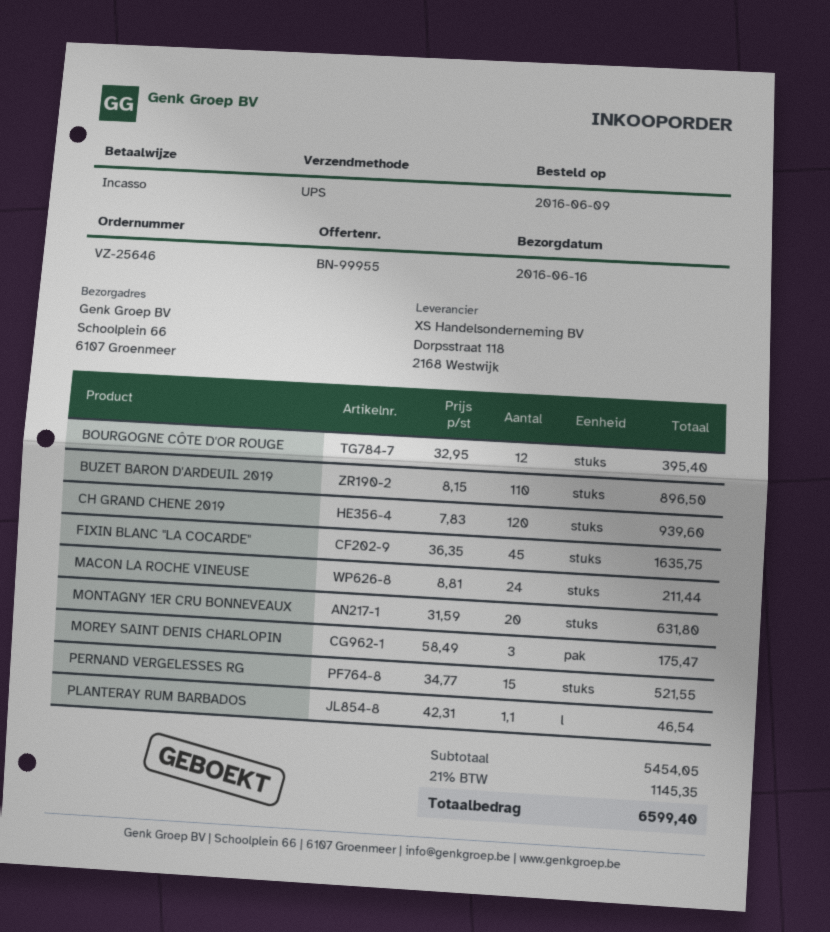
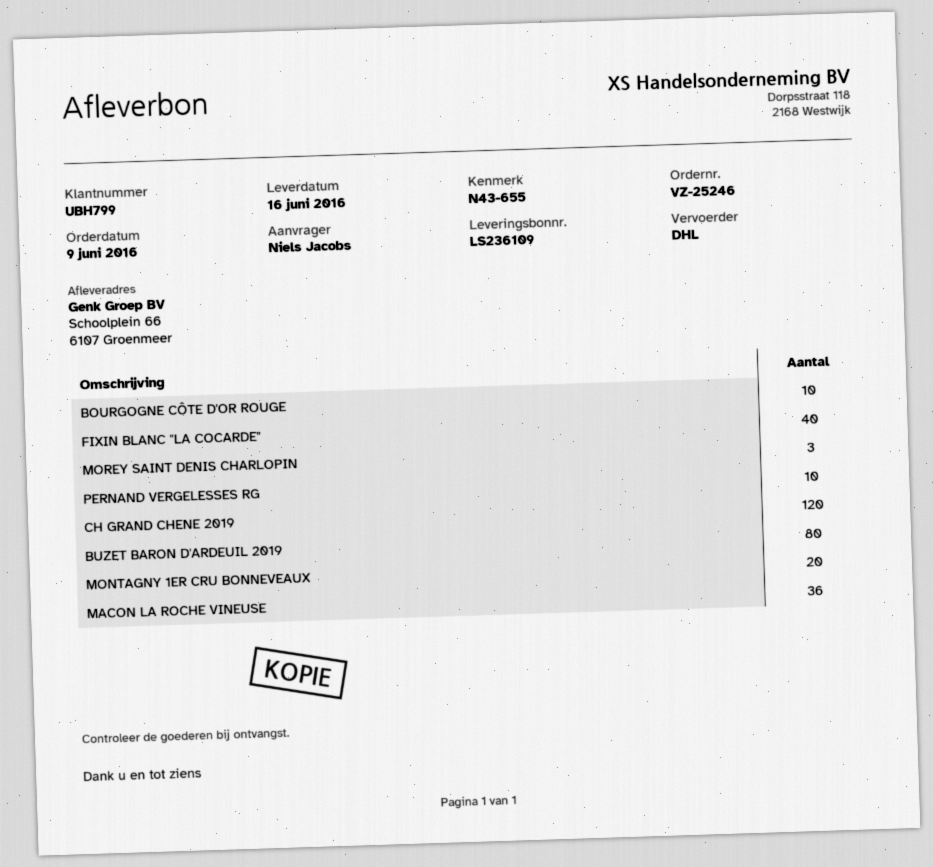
order number: VZ-25646 -> VZ-25246
shipping method: UPS -> DHL
BOURGOGNE CÔTE D'OR ROUGE: 12 -> 10
BUZET BARON D'ARDEUIL 2019: 110 -> 80
FIXIN BLANC "LA COCARDE": 45 -> 40
MACON LA ROCHE VINEUSE: 24 -> 36
PERNAND VERGELESSES RG: 15 -> 10
PLANTERAY RUM BARBADOS: 1.1 -> none

